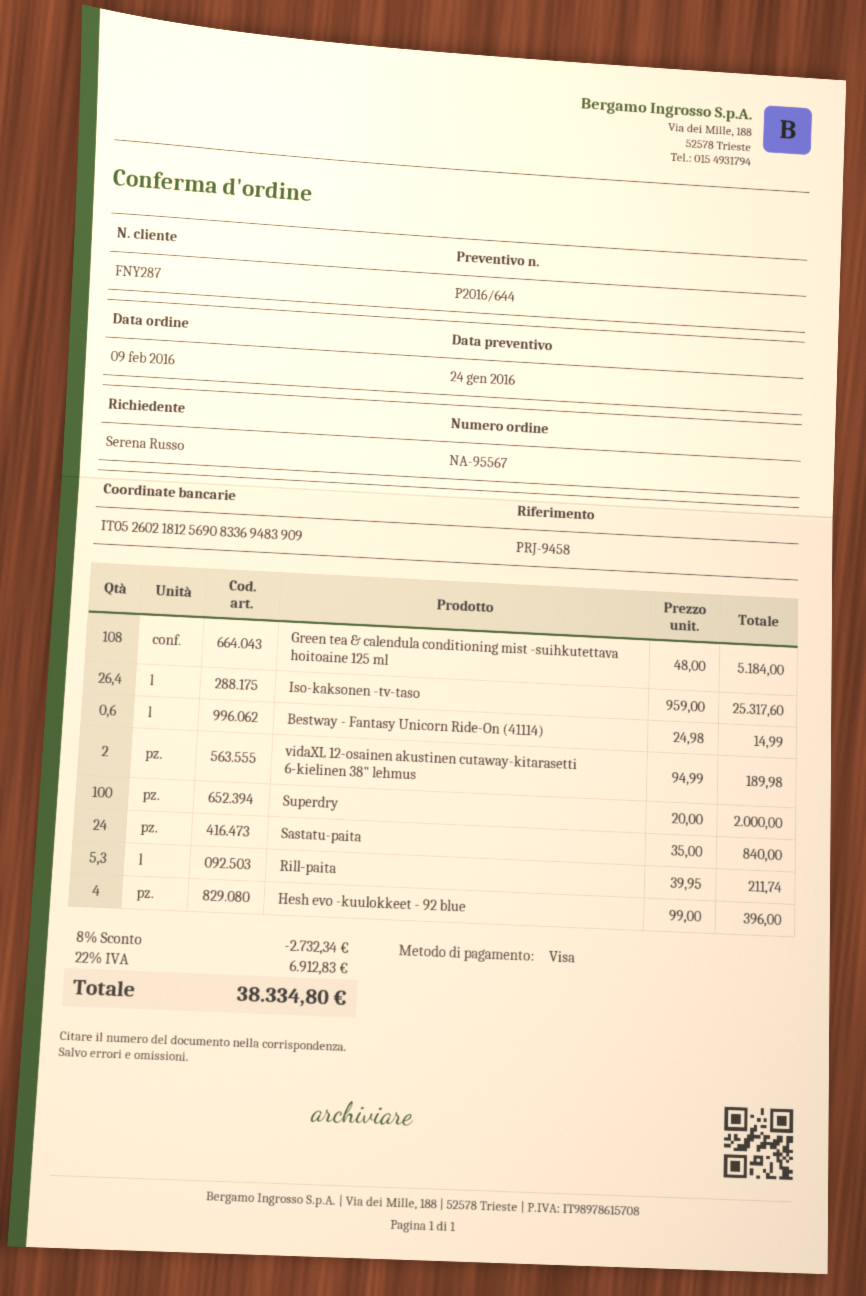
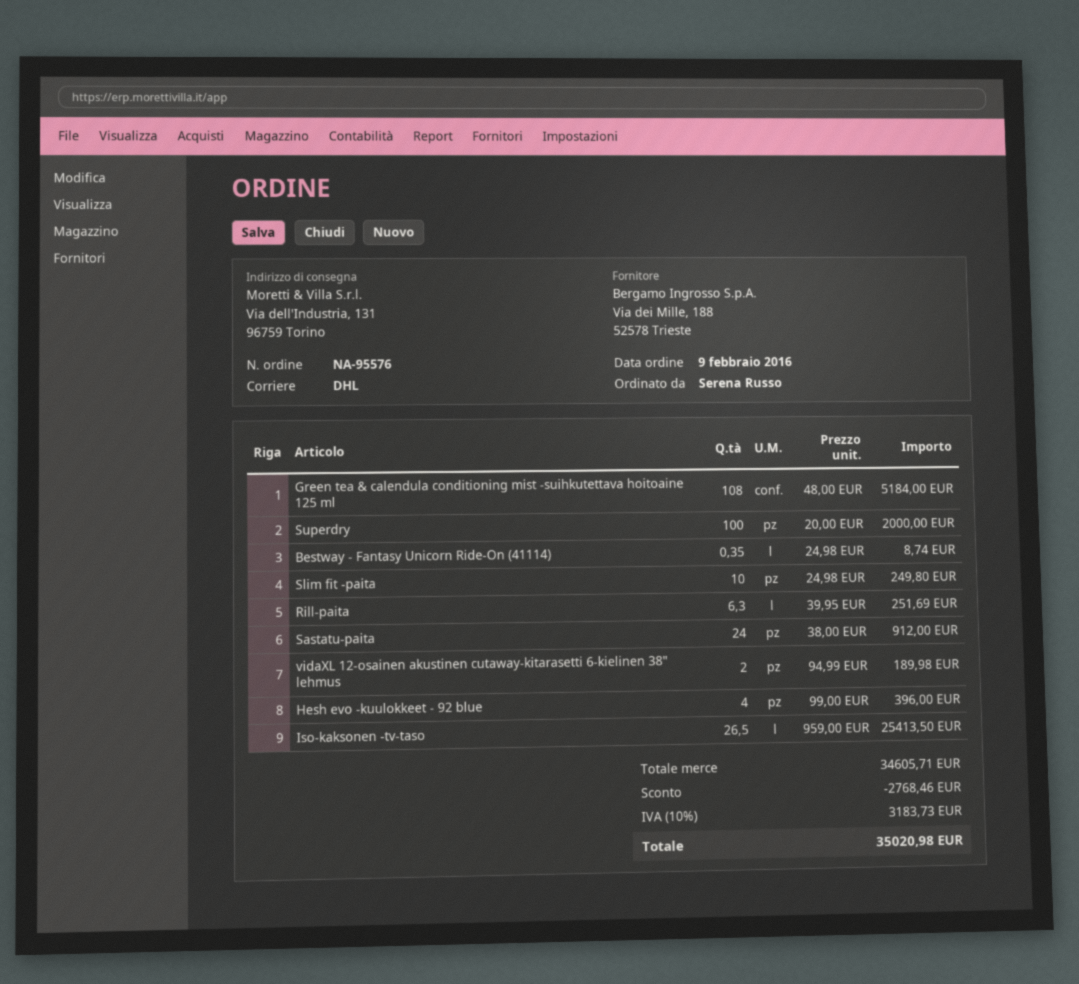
order number: NA-95567 -> NA-95576
Iso-kaksonen -tv-taso: 26.4 x 959.00 = 25317.60 -> 26.5 x 959.00 = 25413.50
Bestway - Fantasy Unicorn Ride-On (41114): 0.6 x 24.98 = 14.99 -> 0.35 x 24.98 = 8.74
Sastatu-paita: 24 x 35.00 = 840.00 -> 24 x 38.00 = 912.00
Rill-paita: 5.3 x 39.95 = 211.74 -> 6.3 x 39.95 = 251.69
Slim fit -paita: none -> 10 x 24.98 = 249.80
discount: 2732.34 -> 2768.46
tax: 22% = 6912.83 -> 10% = 3183.73
total: 38334.80 -> 35020.98

